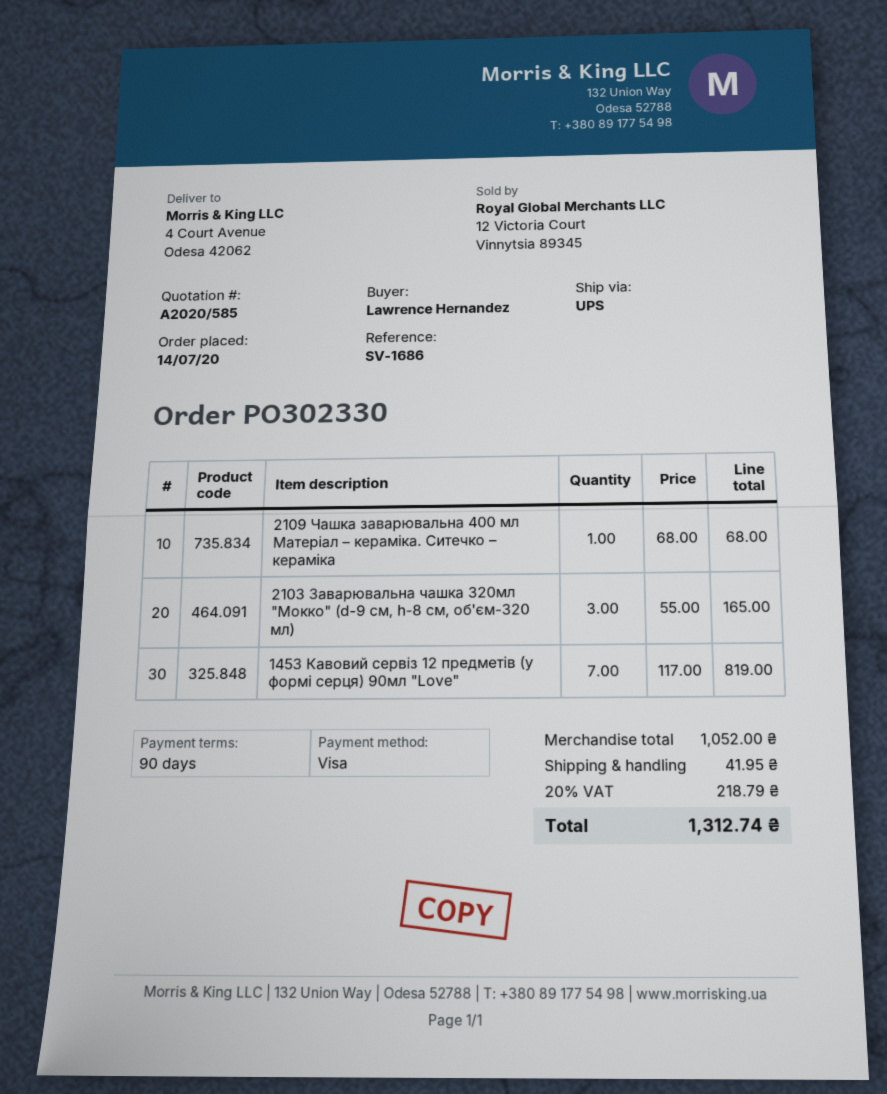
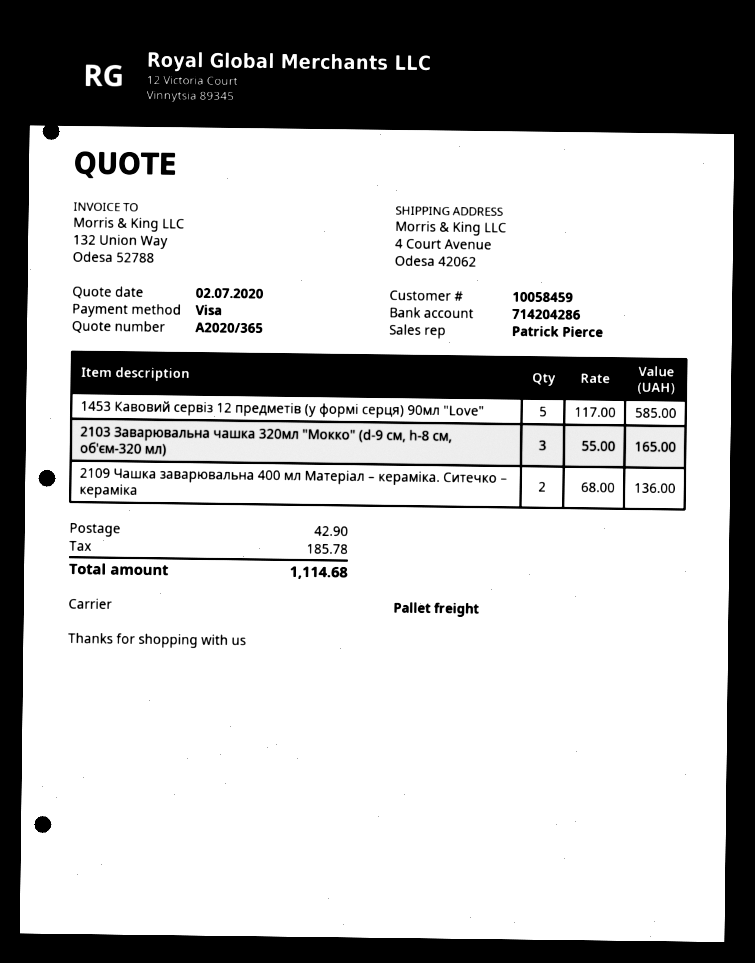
quote number: A2020/585 -> A2020/365
shipping method: UPS -> pallet freight
2109 Чашка заварювальна 400 мл Матеріал – кераміка. Ситечко – кераміка: 1 x 68.00 = 68.00 -> 2 x 68.00 = 136.00
1453 Кавовий сервіз 12 предметів (у формі серця) 90мл "Love": 7 x 117.00 = 819.00 -> 5 x 117.00 = 585.00
shipping: 41.95 -> 42.90
tax: 218.79 -> 185.78
total: 1312.74 -> 1114.68

